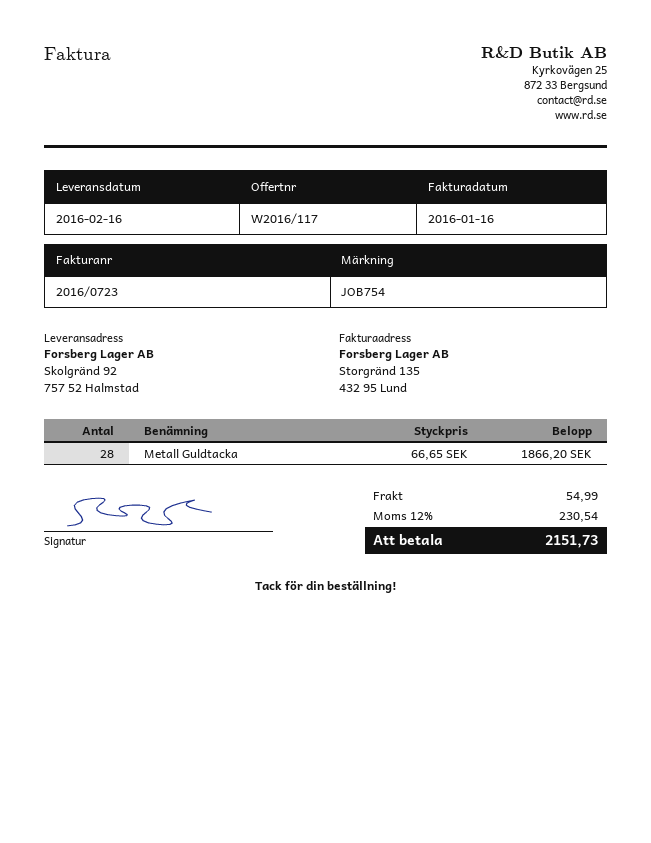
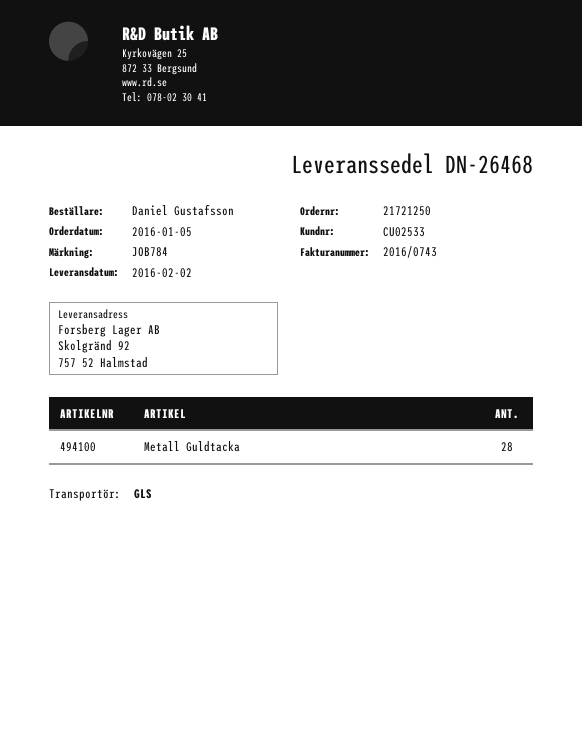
delivery date: 2016-02-16 -> 2016-02-02
invoice number: 2016/0723 -> 2016/0743
reference: JOB754 -> JOB784

